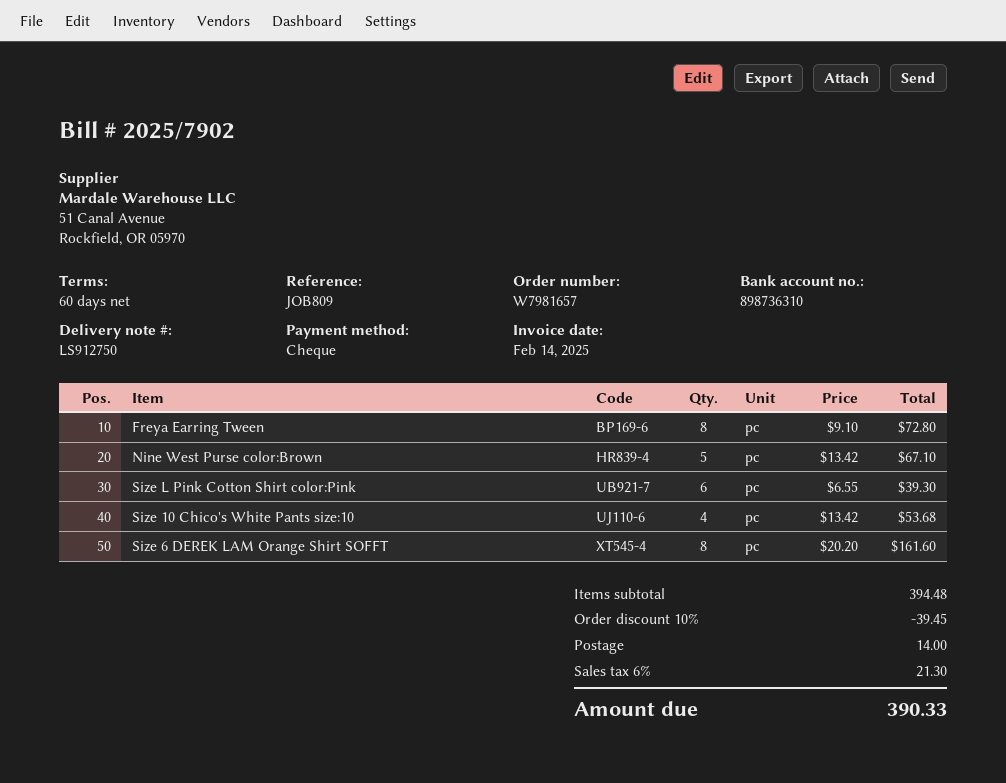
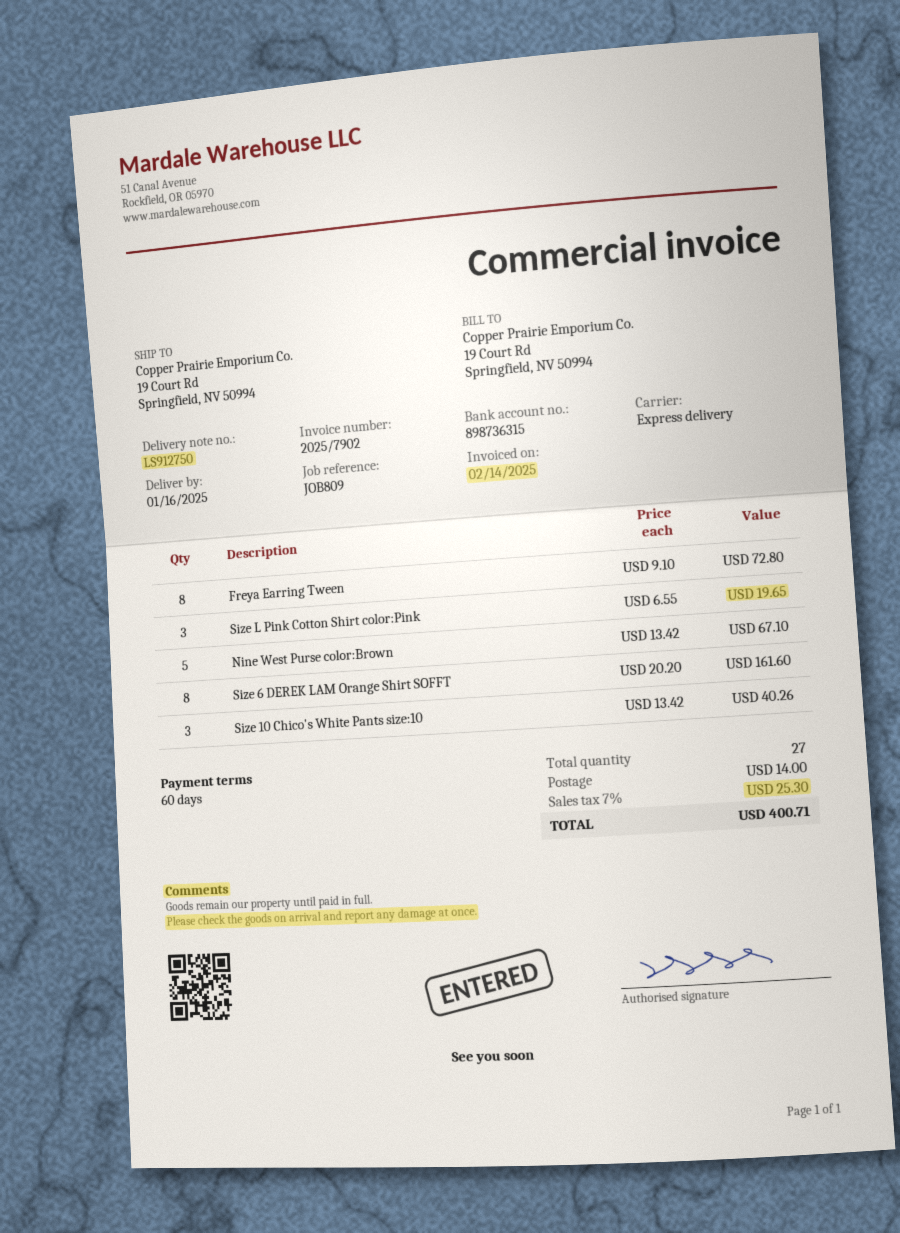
bank account: 898736310 -> 898736315
Size L Pink Cotton Shirt color:Pink: 6 x 6.55 = 39.30 -> 3 x 6.55 = 19.65
Size 10 Chico's White Pants size:10: 4 x 13.42 = 53.68 -> 3 x 13.42 = 40.26
discount: 10% = 39.45 -> none
tax: 6% = 21.30 -> 7% = 25.30
total: 390.33 -> 400.71

